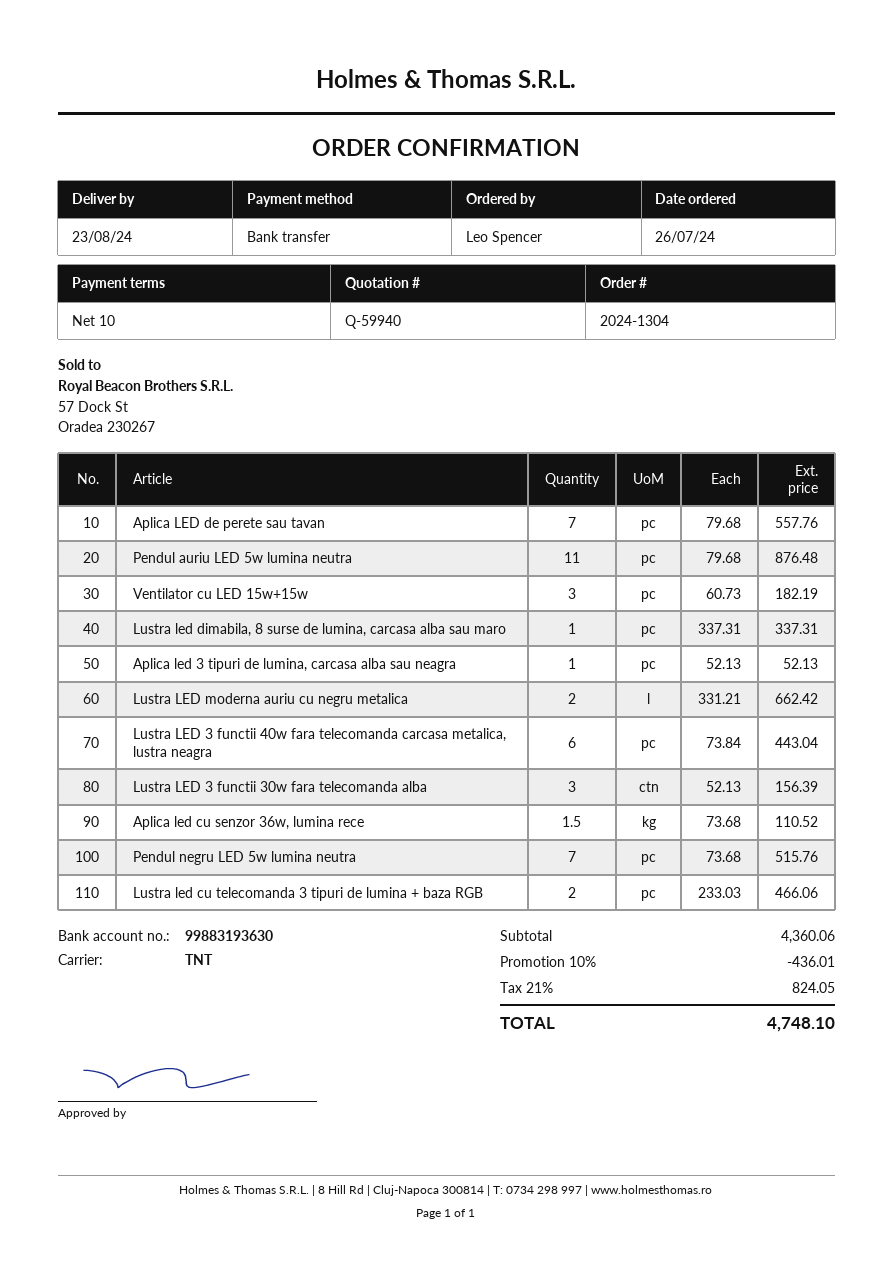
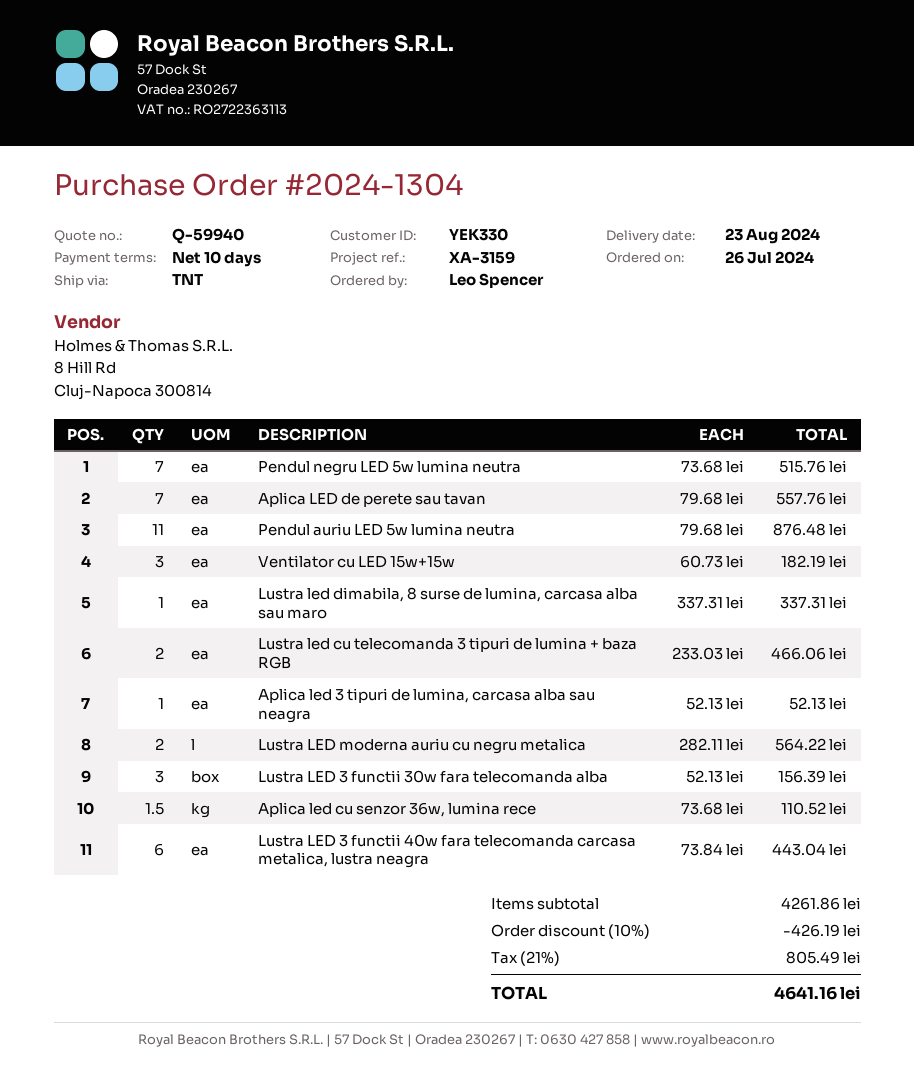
Lustra LED moderna auriu cu negru metalica: 2 x 331.21 = 662.42 -> 2 x 282.11 = 564.22
subtotal: 4360.06 -> 4261.86
discount: 10% = 436.01 -> 10% = 426.19
tax: 21% = 824.05 -> 21% = 805.49
total: 4748.10 -> 4641.16

